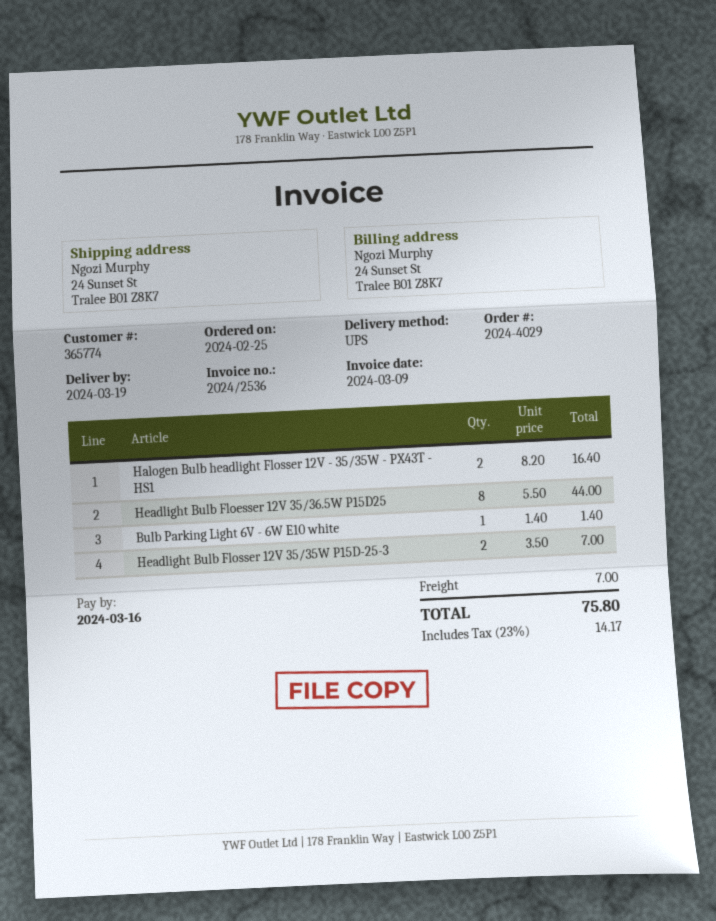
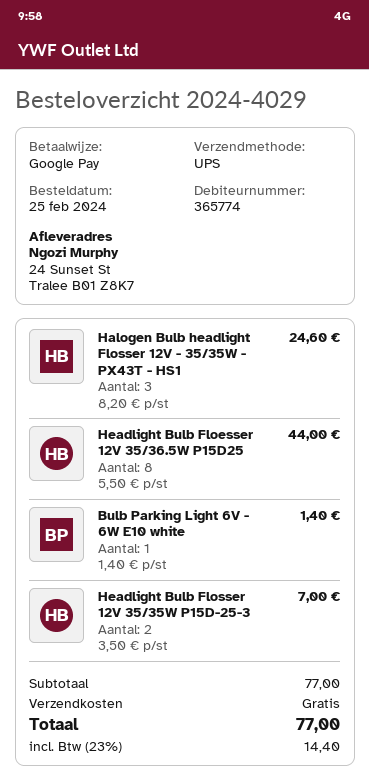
Halogen Bulb headlight Flosser 12V - 35/35W - PX43T - HS1: 2 x 8.20 = 16.40 -> 3 x 8.20 = 24.60
shipping: 7.00 -> 0.00
tax: 23% = 14.17 -> 23% = 14.40
total: 75.80 -> 77.00

